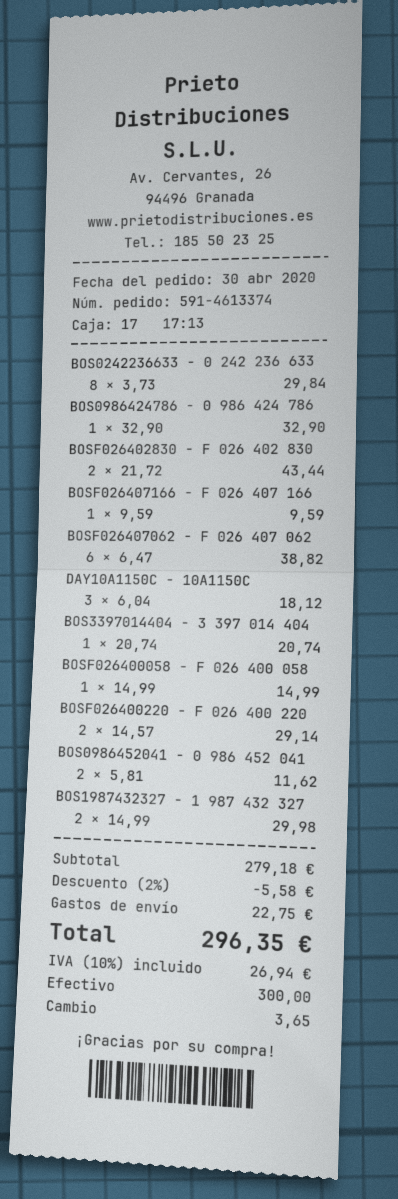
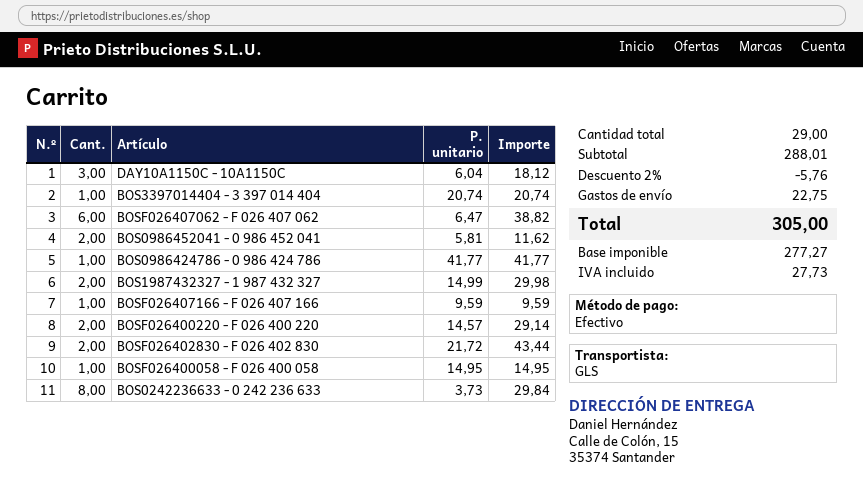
BOS0986424786 - 0 986 424 786: 1 x 32.90 = 32.90 -> 1 x 41.77 = 41.77
BOSF026400058 - F 026 400 058: 1 x 14.99 = 14.99 -> 1 x 14.95 = 14.95
subtotal: 279.18 -> 288.01
discount: 2% = 5.58 -> 2% = 5.76
tax: 26.94 -> 27.73
total: 296.35 -> 305.00

